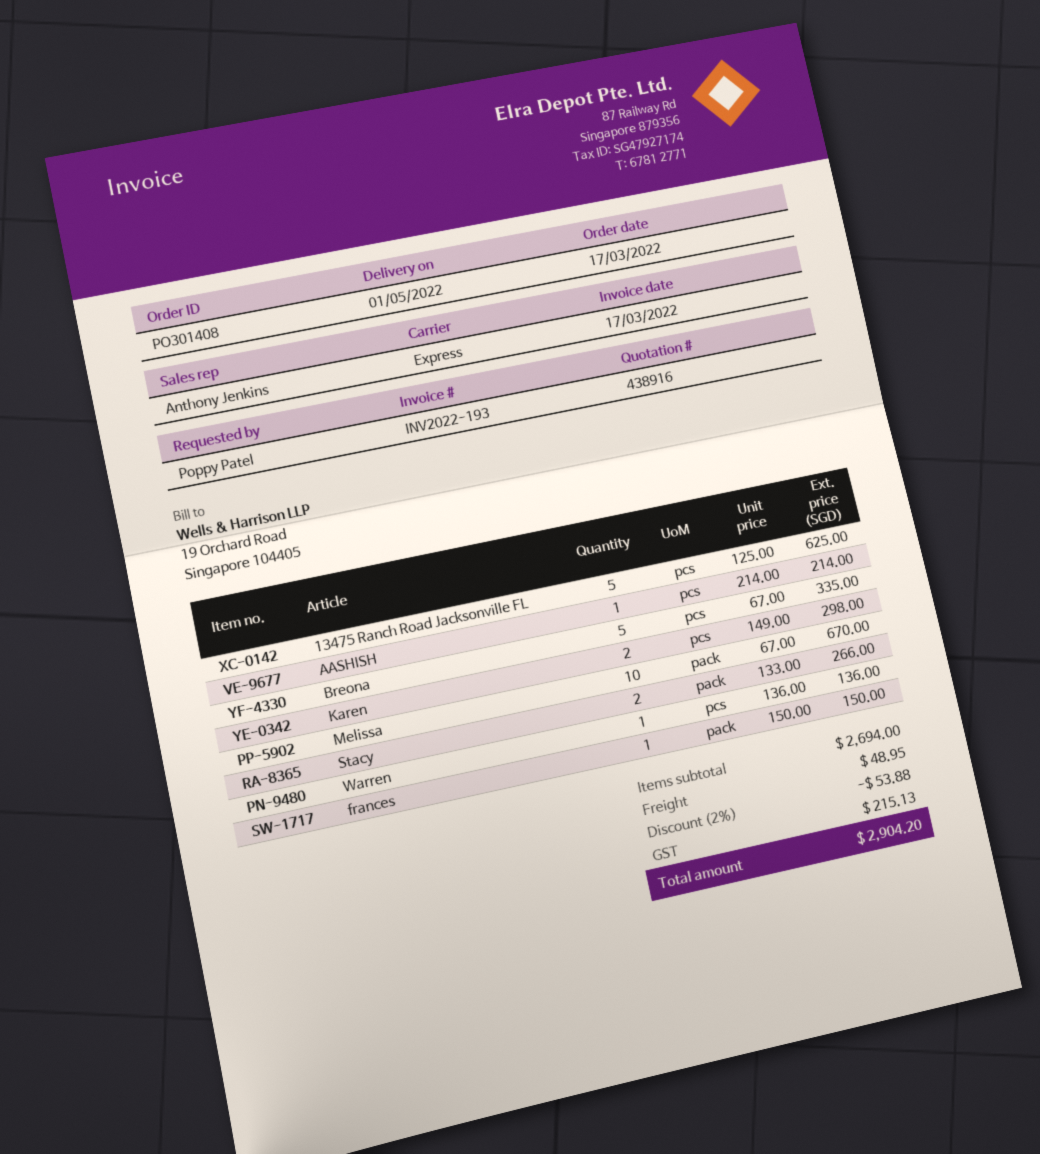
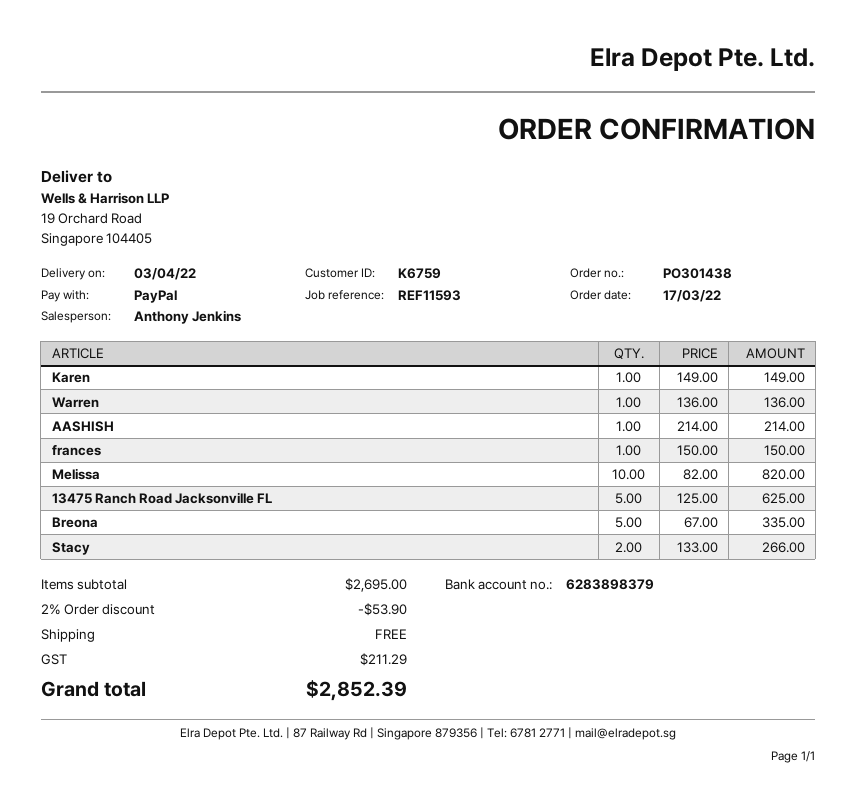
order number: PO301408 -> PO301438
delivery date: 2022-05-01 -> 2022-04-03
Karen: 2 x 149.00 = 298.00 -> 1 x 149.00 = 149.00
Melissa: 10 x 67.00 = 670.00 -> 10 x 82.00 = 820.00
subtotal: 2694.00 -> 2695.00
discount: 2% = 53.88 -> 2% = 53.90
shipping: 48.95 -> 0.00
tax: 215.13 -> 211.29
total: 2904.20 -> 2852.39

